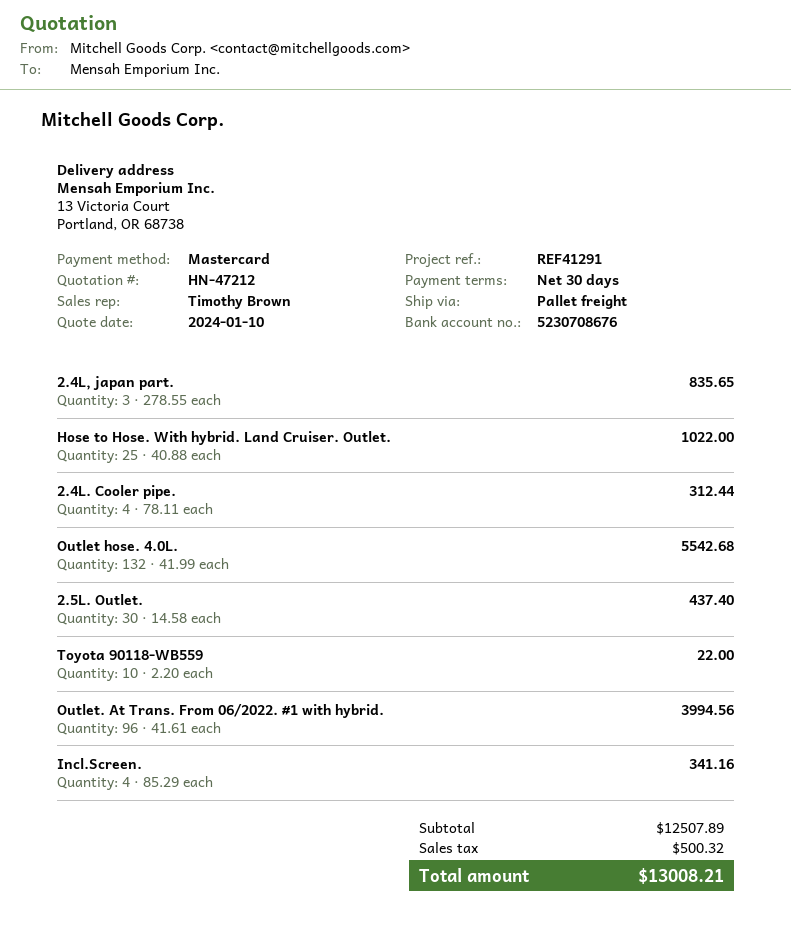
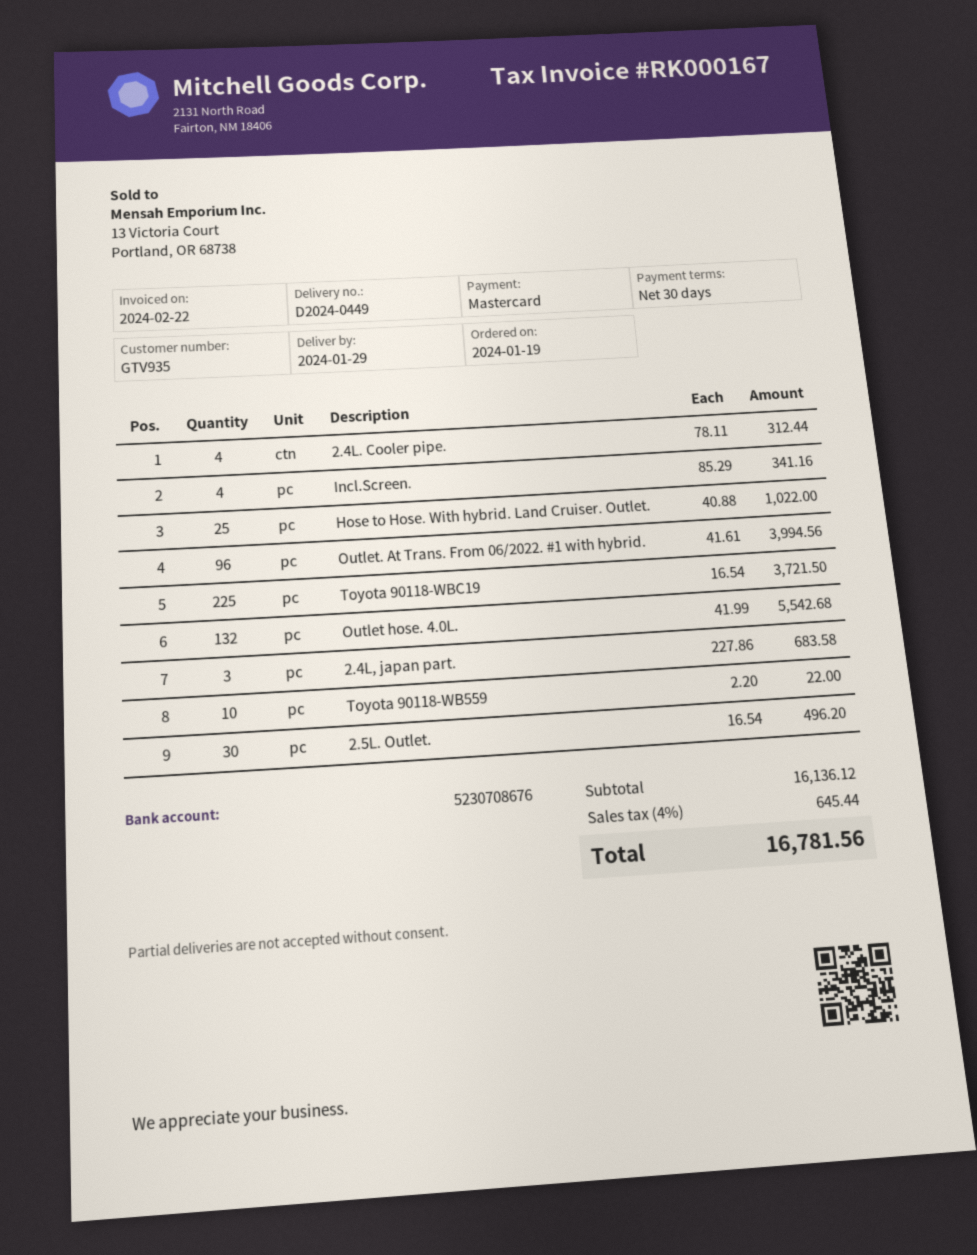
2.4L, japan part.: 3 x 278.55 = 835.65 -> 3 x 227.86 = 683.58
2.5L. Outlet.: 30 x 14.58 = 437.40 -> 30 x 16.54 = 496.20
Toyota 90118-WBC19: none -> 225 x 16.54 = 3721.50
subtotal: 12507.89 -> 16136.12
tax: 500.32 -> 645.44
total: 13008.21 -> 16781.56

